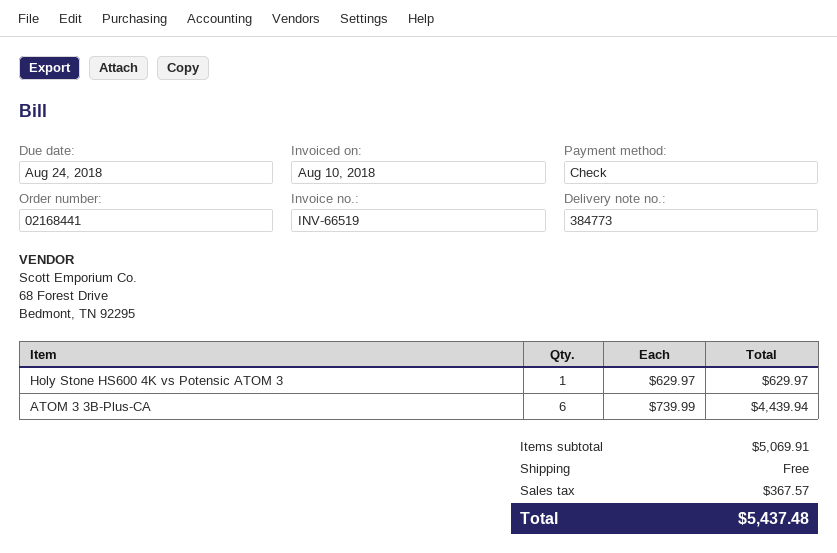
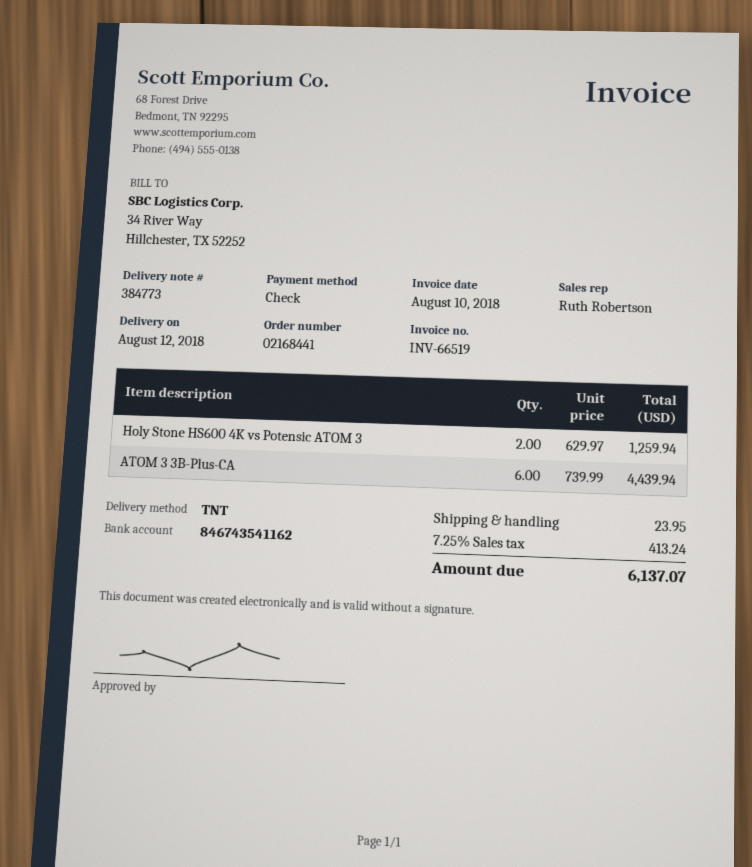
Holy Stone HS600 4K vs Potensic ATOM 3: 1 x 629.97 = 629.97 -> 2 x 629.97 = 1259.94
shipping: 0.00 -> 23.95
tax: 367.57 -> 413.24
total: 5437.48 -> 6137.07

